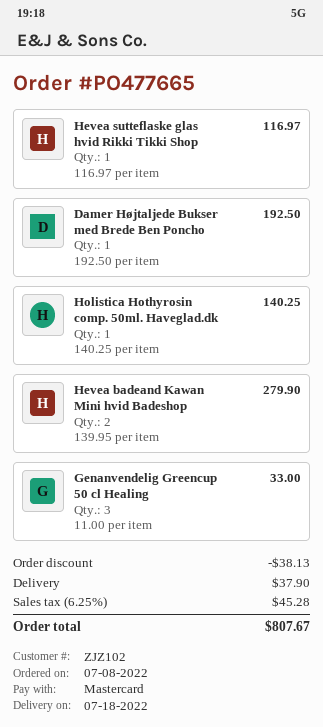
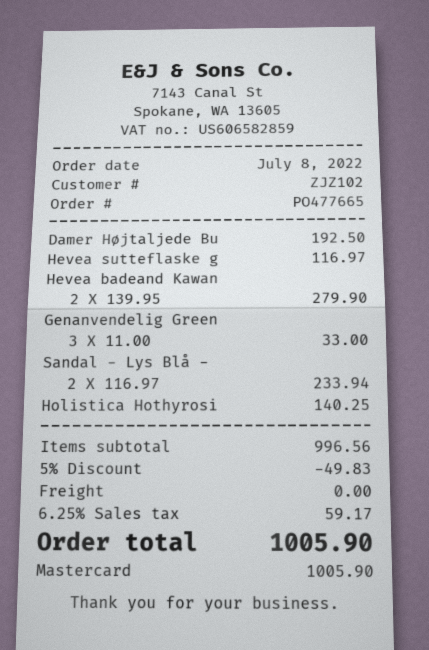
Sandal - Lys Blå -: none -> 2 x 116.97 = 233.94
discount: 38.13 -> 49.83
shipping: 37.90 -> 0.00
tax: 6.25% = 45.28 -> 6.25% = 59.17
total: 807.67 -> 1005.90

